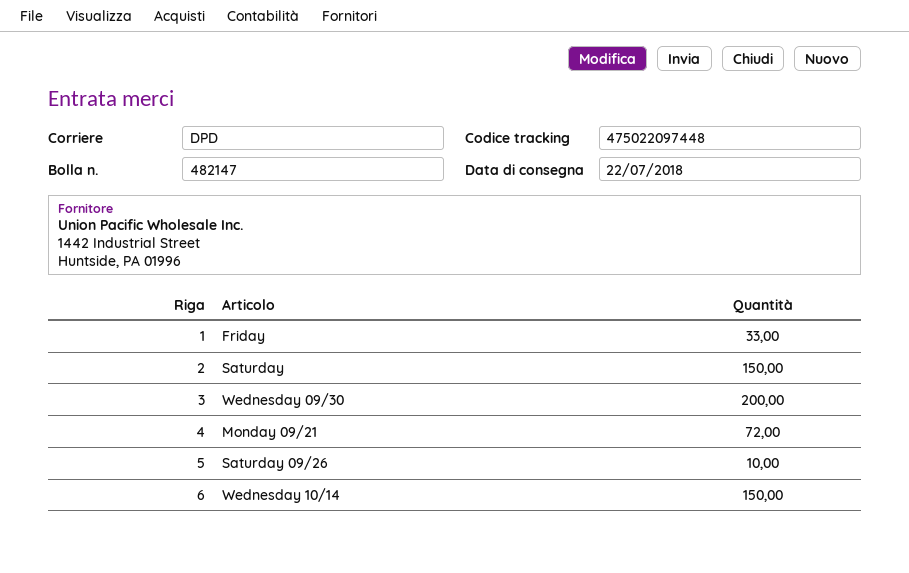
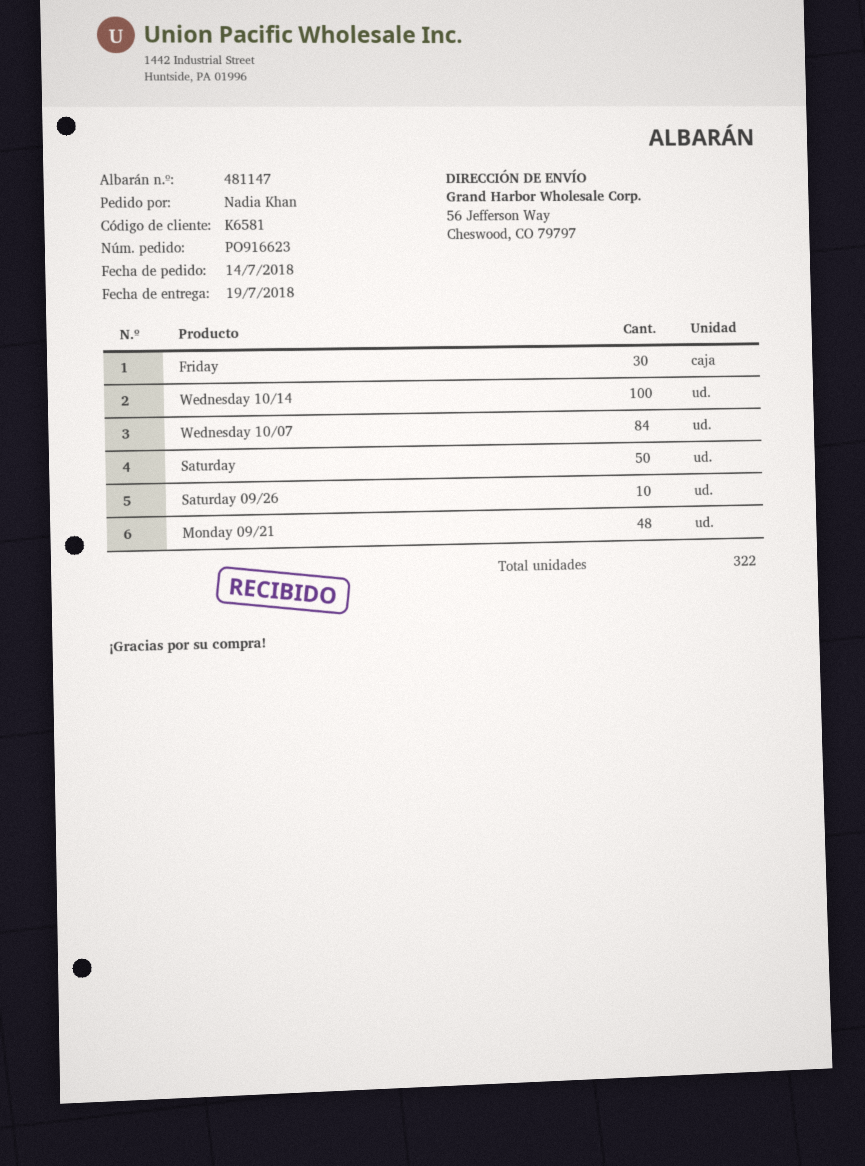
delivery note number: 482147 -> 481147
delivery date: 2018-07-22 -> 2018-07-19
Friday: 33 -> 30
Saturday: 150 -> 50
Wednesday 09/30: 200 -> none
Monday 09/21: 72 -> 48
Wednesday 10/14: 150 -> 100
Wednesday 10/07: none -> 84

